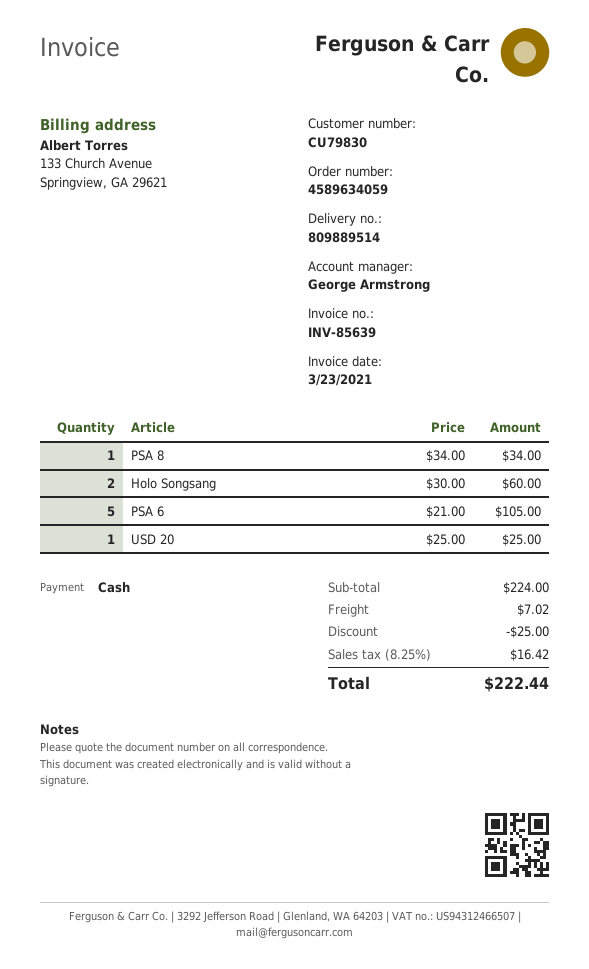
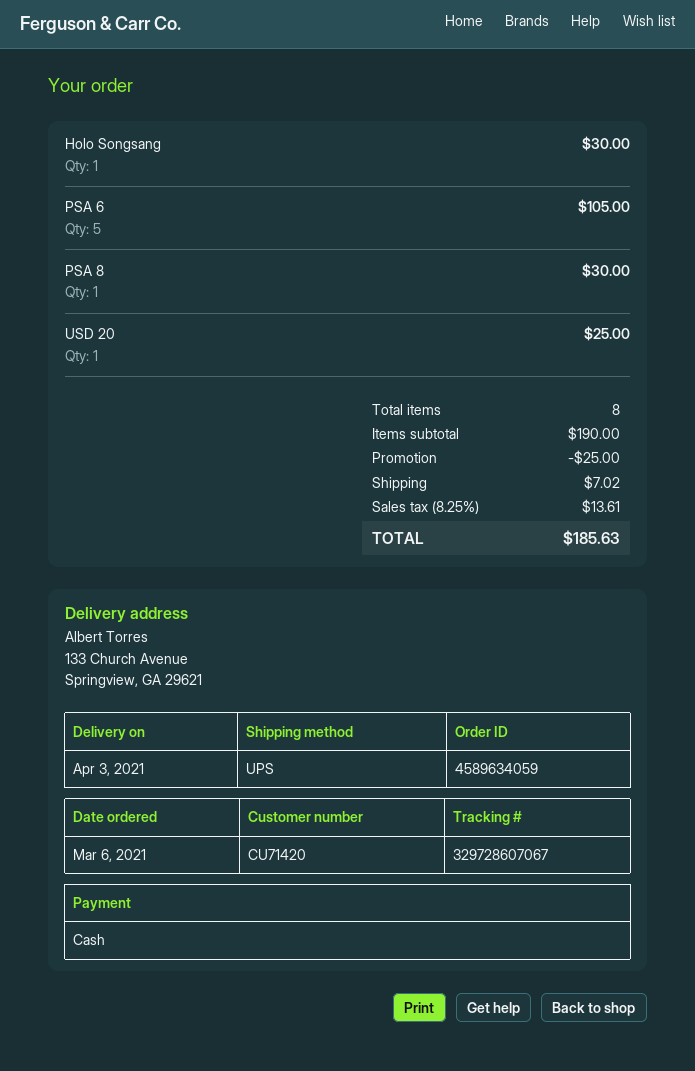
customer number: CU79830 -> CU71420
PSA 8: 1 for 34.00 -> 1 for 30.00
Holo Songsang: 2 for 60.00 -> 1 for 30.00
subtotal: 224.00 -> 190.00
tax: 8.25% = 16.42 -> 8.25% = 13.61
total: 222.44 -> 185.63

